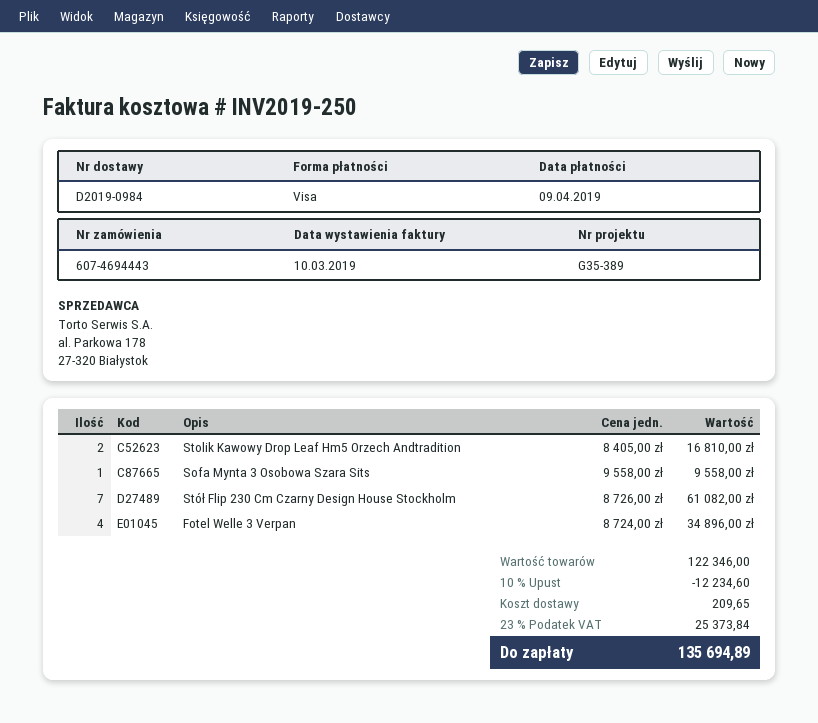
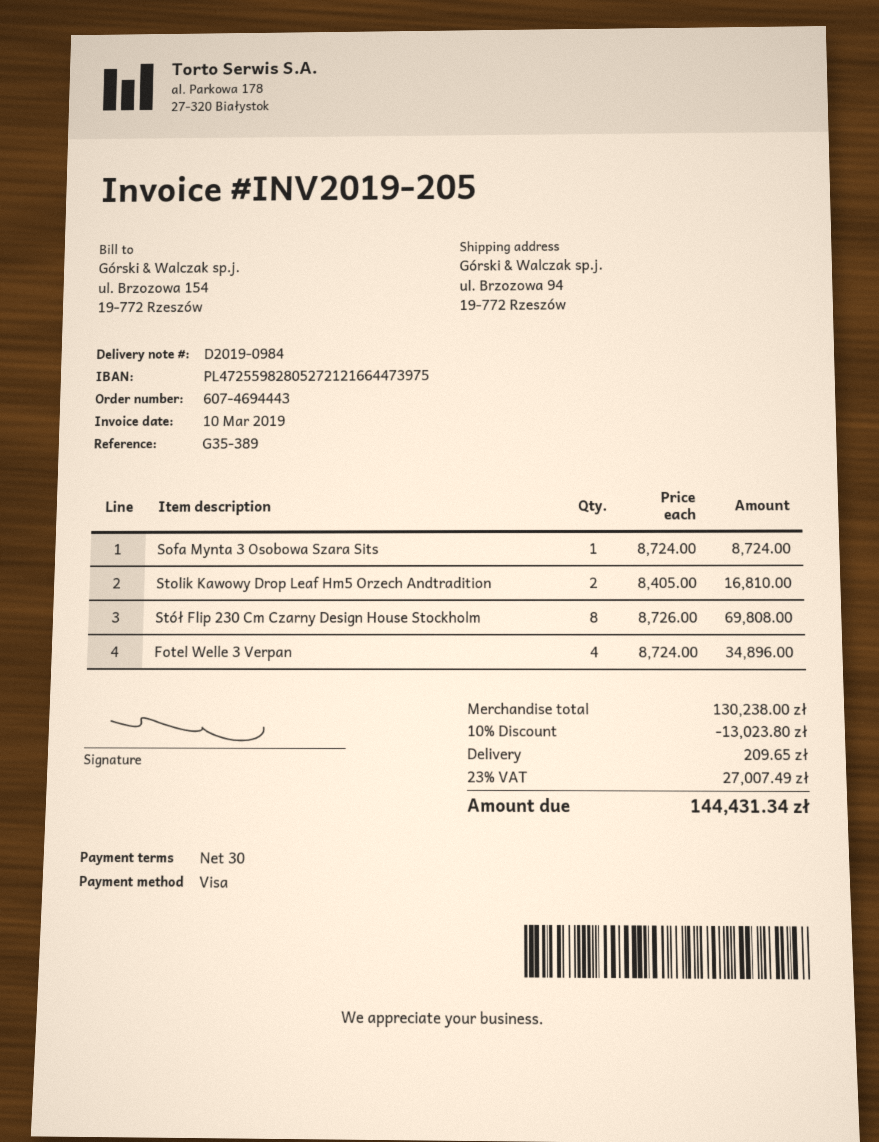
invoice number: INV2019-250 -> INV2019-205
Sofa Mynta 3 Osobowa Szara Sits: 1 x 9558.00 = 9558.00 -> 1 x 8724.00 = 8724.00
Stół Flip 230 Cm Czarny Design House Stockholm: 7 x 8726.00 = 61082.00 -> 8 x 8726.00 = 69808.00
subtotal: 122346.00 -> 130238.00
discount: 10% = 12234.60 -> 10% = 13023.80
tax: 23% = 25373.84 -> 23% = 27007.49
total: 135694.89 -> 144431.34

